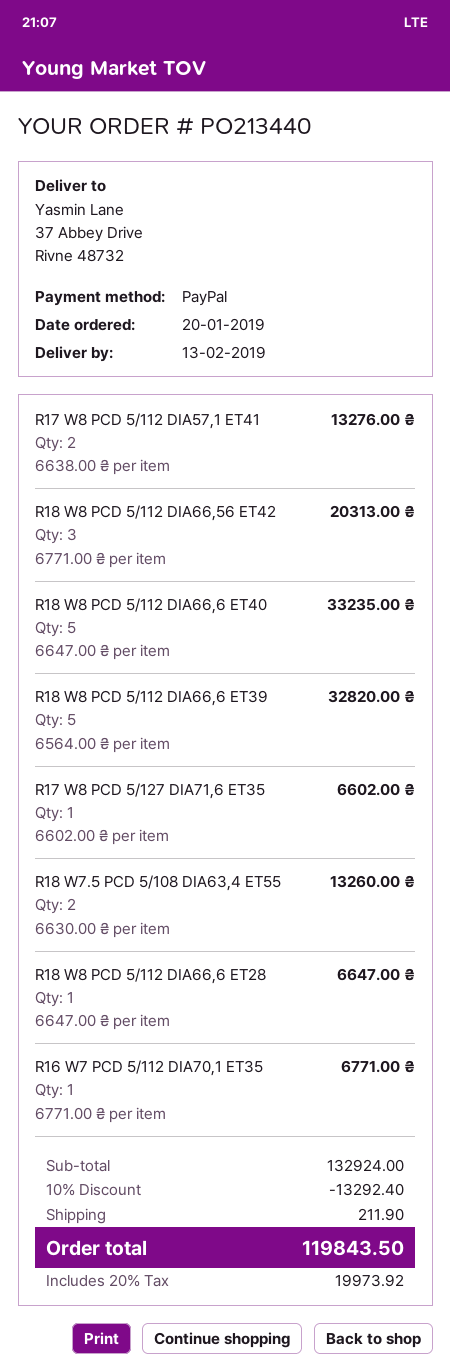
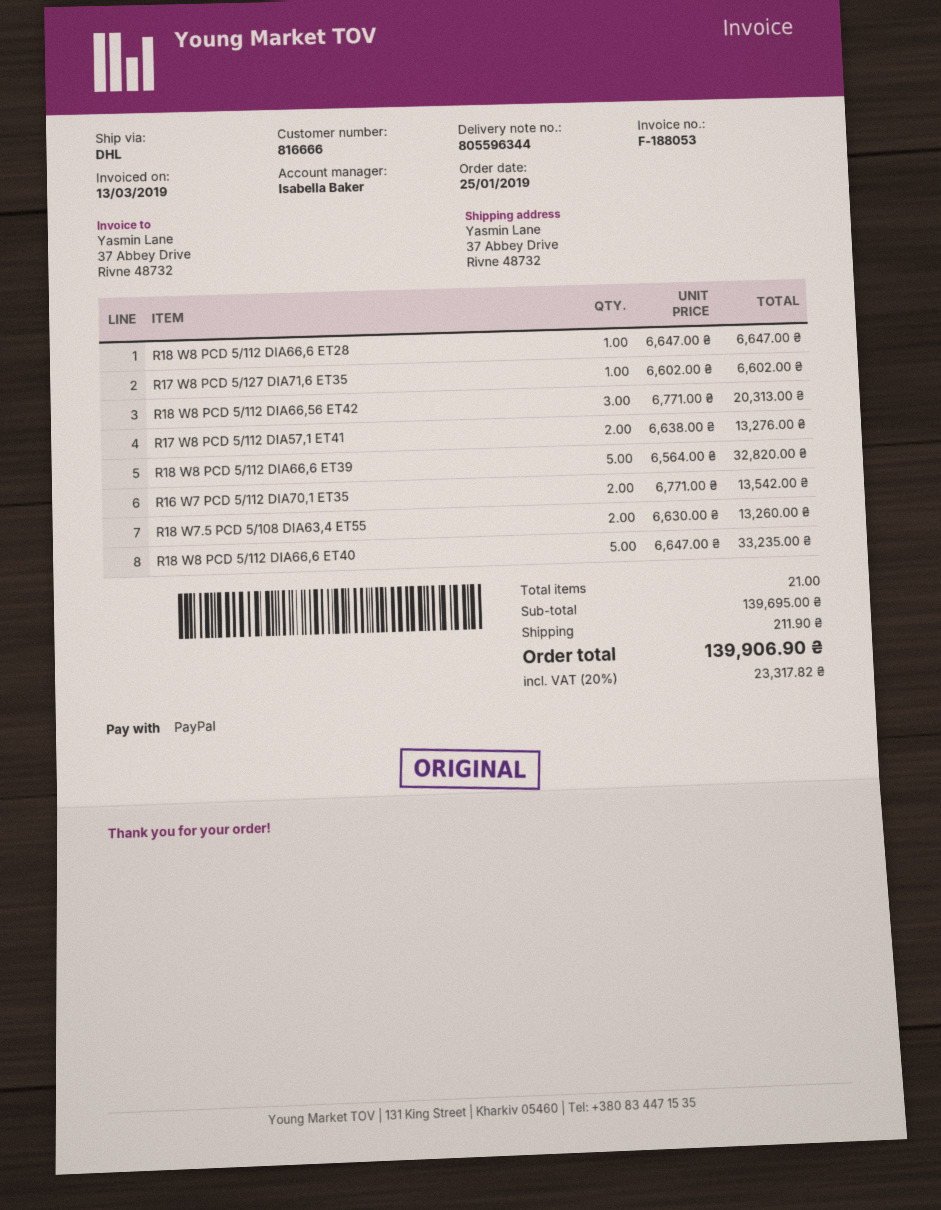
order date: 2019-01-20 -> 2019-01-25
R16 W7 PCD 5/112 DIA70,1 ET35: 1 x 6771.00 = 6771.00 -> 2 x 6771.00 = 13542.00
subtotal: 132924.00 -> 139695.00
discount: 10% = 13292.40 -> none
tax: 20% = 19973.92 -> 20% = 23317.82
total: 119843.50 -> 139906.90

